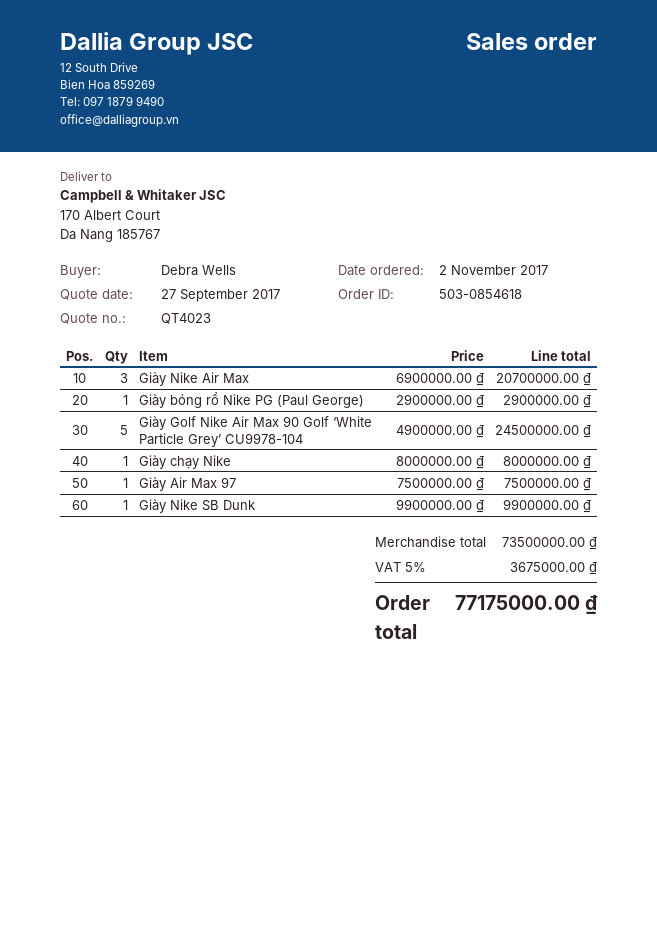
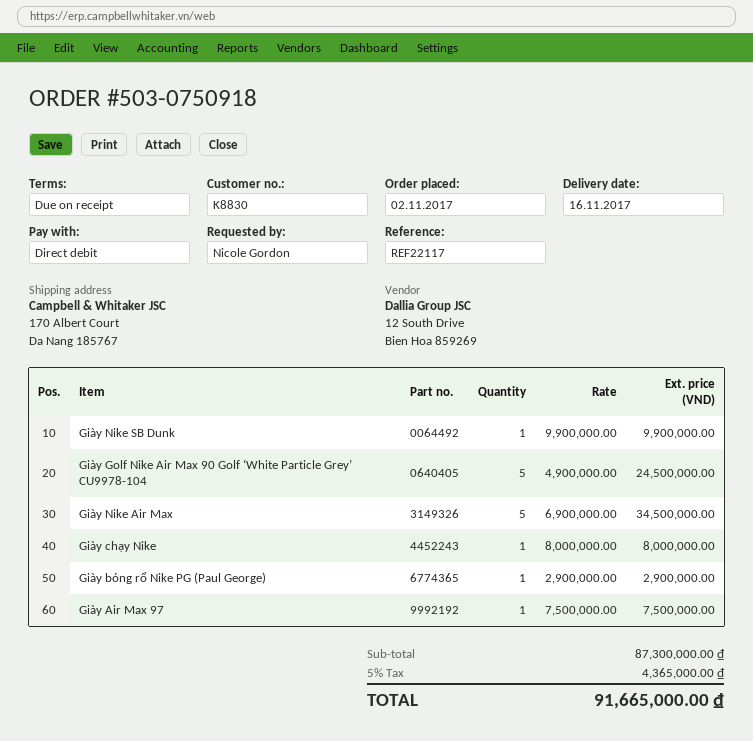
order number: 503-0854618 -> 503-0750918
ordered by: Debra Wells -> Nicole Gordon
Giày Nike Air Max: 3 x 6900000.00 = 20700000.00 -> 5 x 6900000.00 = 34500000.00
subtotal: 73500000.00 -> 87300000.00
tax: 5% = 3675000.00 -> 5% = 4365000.00
total: 77175000.00 -> 91665000.00

